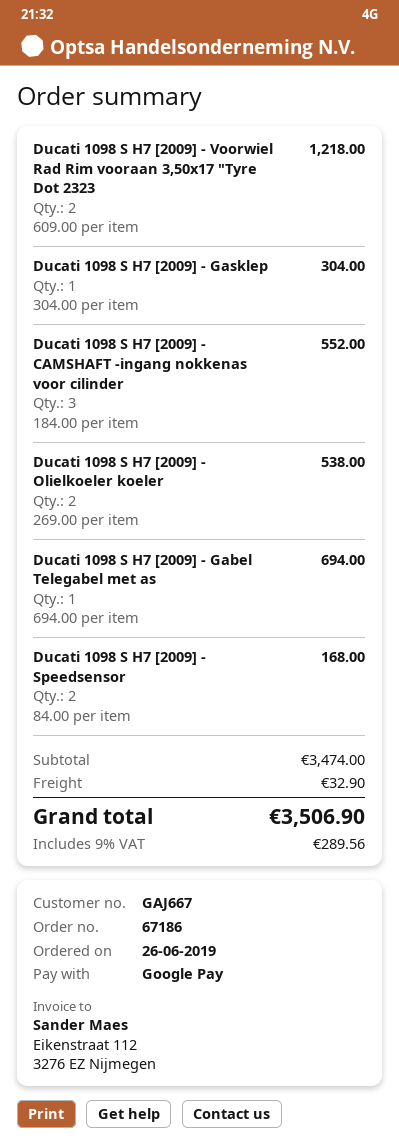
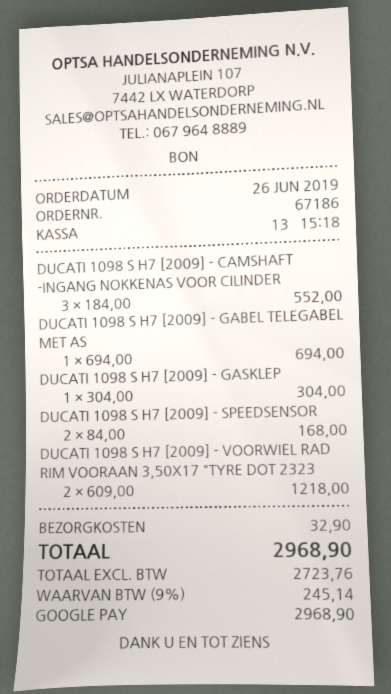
Ducati 1098 S H7 [2009] - Olielkoeler koeler: 2 x 269.00 = 538.00 -> none
tax: 9% = 289.56 -> 9% = 245.14
total: 3506.90 -> 2968.90

